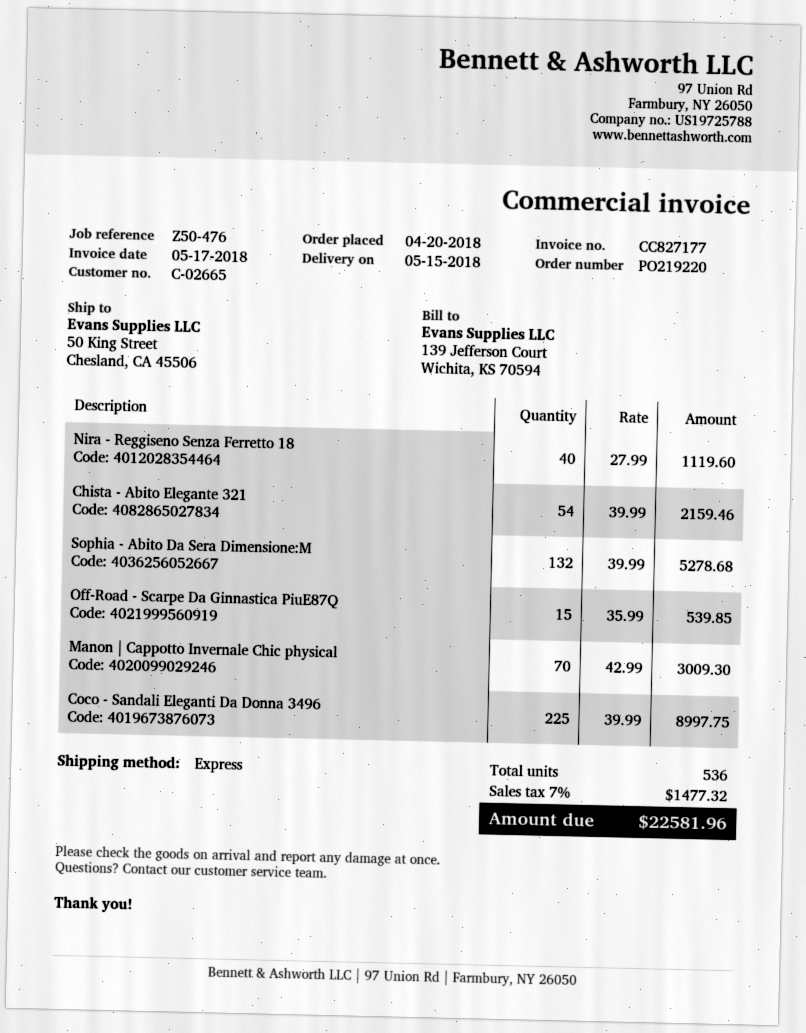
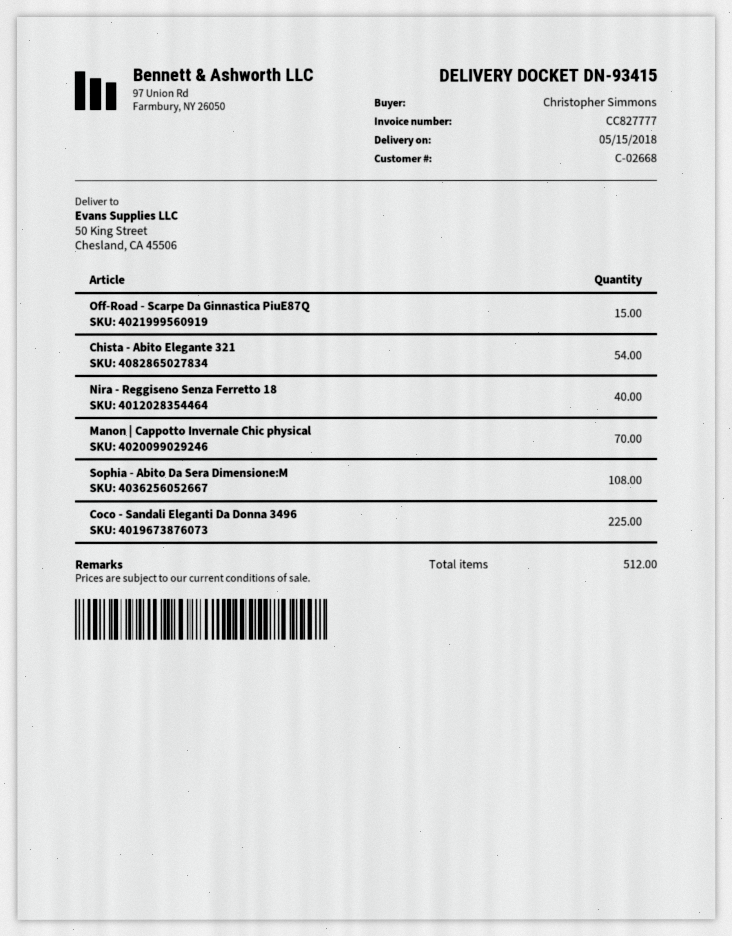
invoice number: CC827177 -> CC827777
customer number: C-02665 -> C-02668
Sophia - Abito Da Sera Dimensione:M: 132 -> 108
total quantity: 536 -> 512

